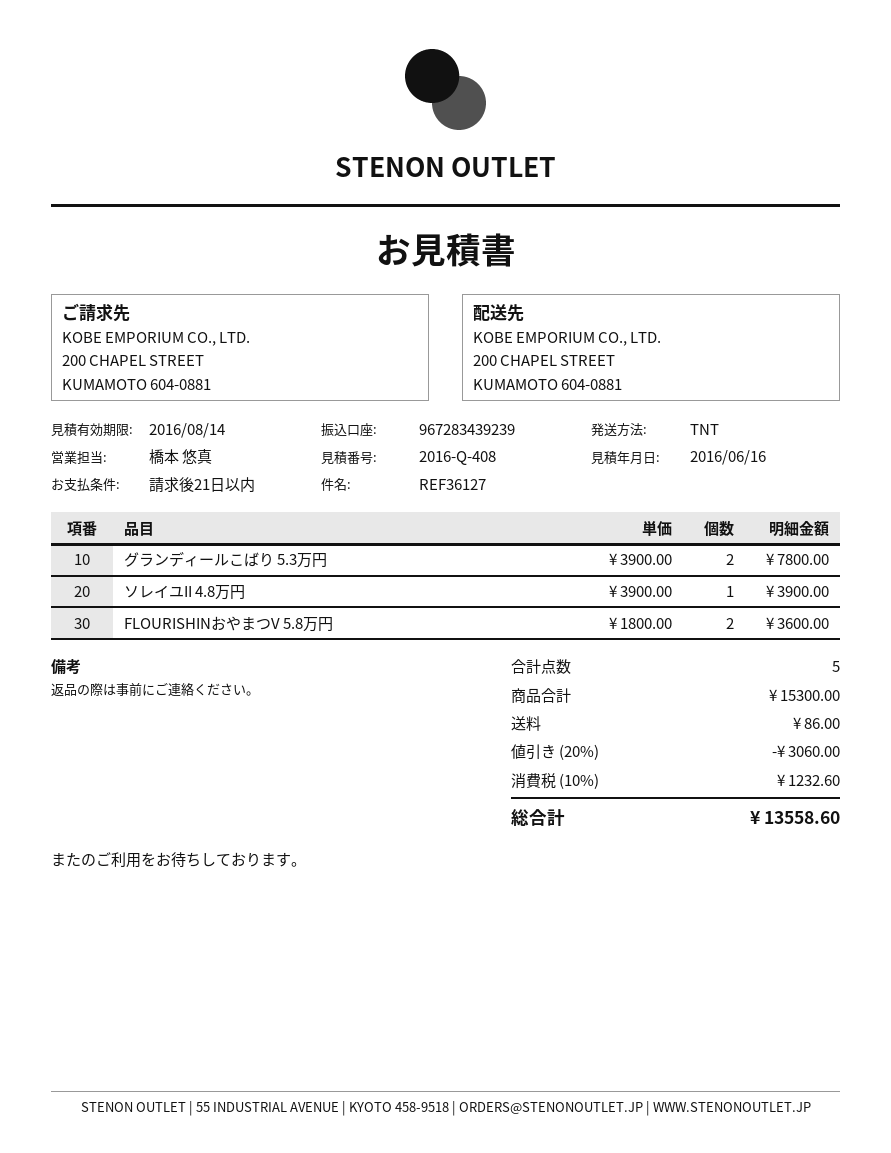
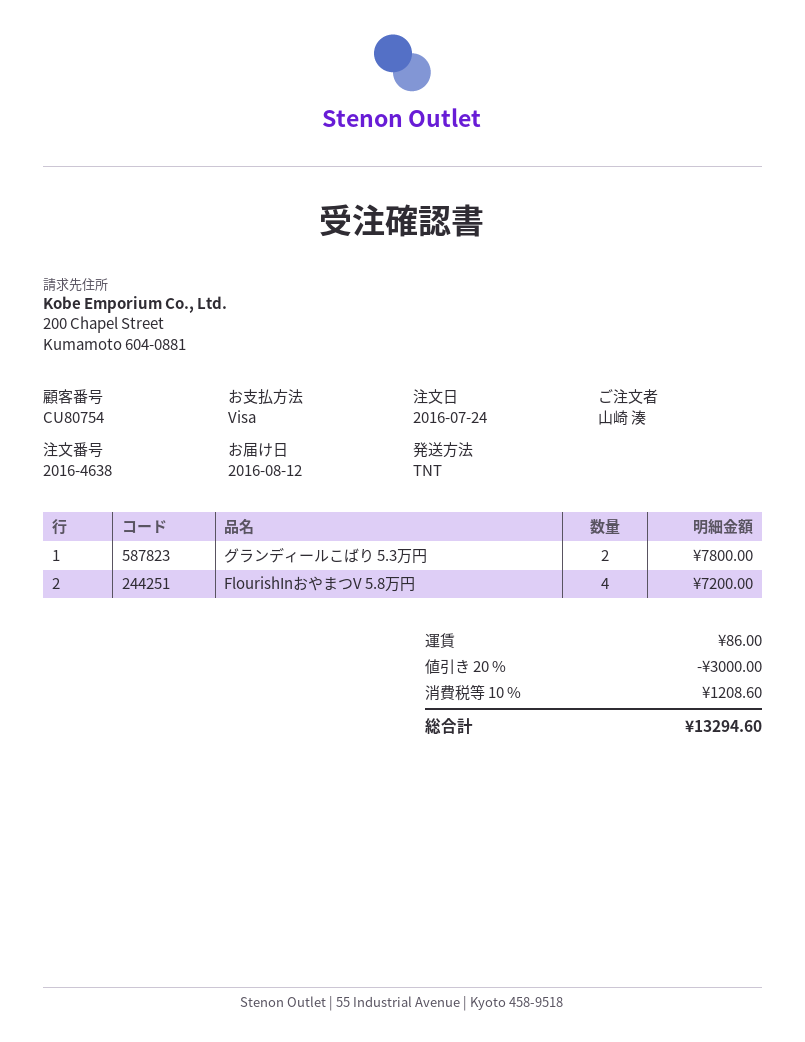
ソレイユII 4.8万円: 1 for 3900.00 -> none
FLOURISHINおやまつV 5.8万円: 2 for 3600.00 -> 4 for 7200.00
discount: 20% = 3060.00 -> 20% = 3000.00
tax: 10% = 1232.60 -> 10% = 1208.60
total: 13558.60 -> 13294.60

